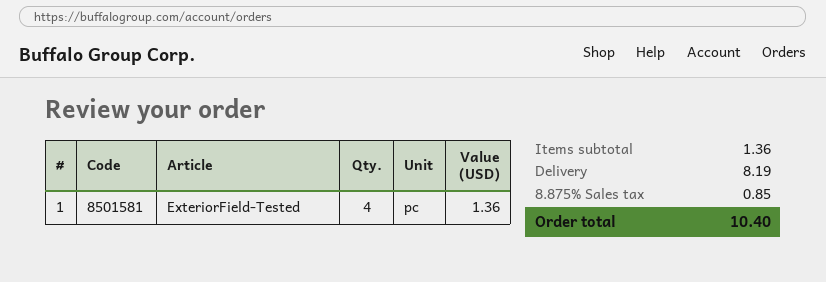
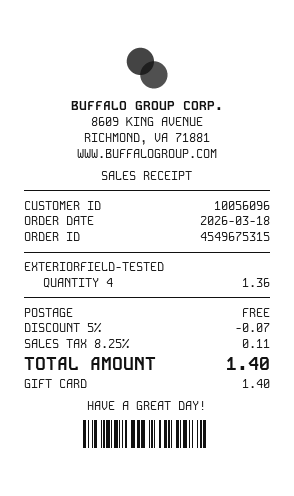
discount: none -> 5% = 0.07
shipping: 8.19 -> 0.00
tax: 8.875% = 0.85 -> 8.25% = 0.11
total: 10.40 -> 1.40

